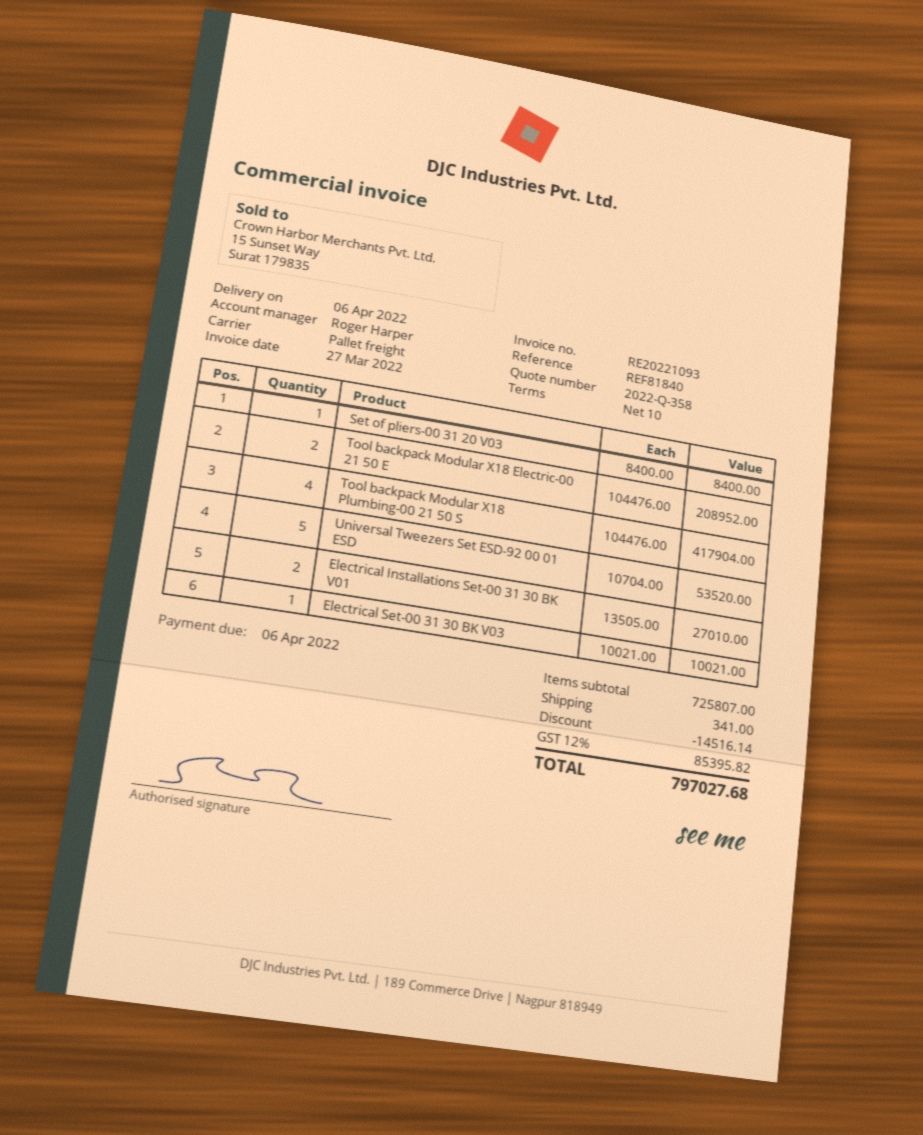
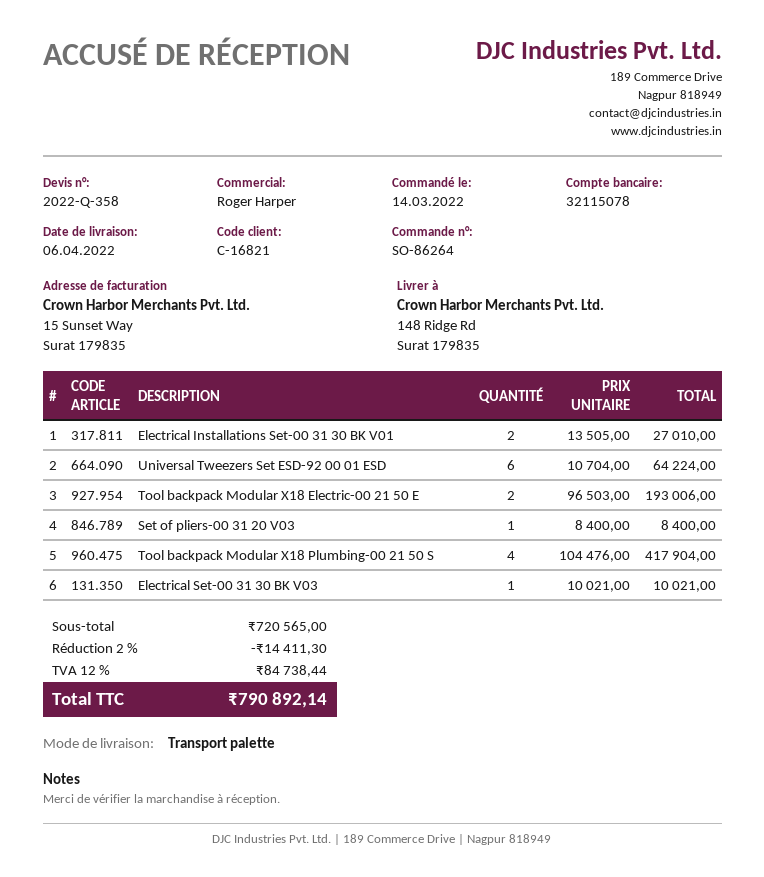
Tool backpack Modular X18 Electric-00 21 50 E: 2 x 104476.00 = 208952.00 -> 2 x 96503.00 = 193006.00
Universal Tweezers Set ESD-92 00 01 ESD: 5 x 10704.00 = 53520.00 -> 6 x 10704.00 = 64224.00
subtotal: 725807.00 -> 720565.00
discount: 14516.14 -> 14411.30
shipping: 341.00 -> none
tax: 12% = 85395.82 -> 12% = 84738.44
total: 797027.68 -> 790892.14

